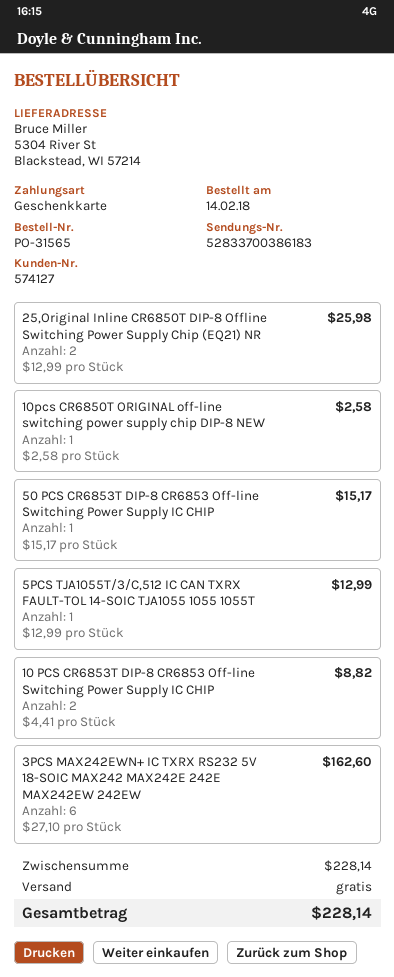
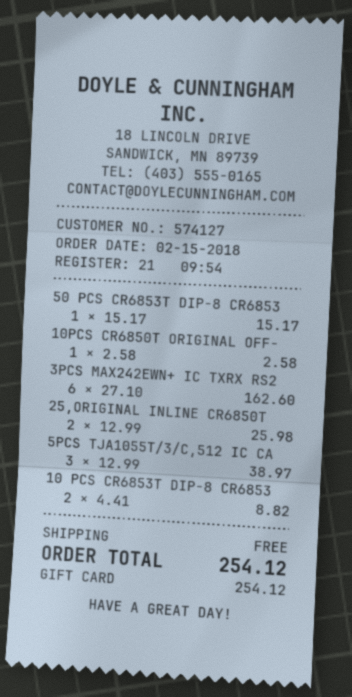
order date: 2018-02-14 -> 2018-02-15
5PCS TJA1055T/3/C,512 IC CAN TXRX FAULT-TOL 14-SOIC TJA1055 1055 1055T: 1 x 12.99 = 12.99 -> 3 x 12.99 = 38.97
total: 228.14 -> 254.12

